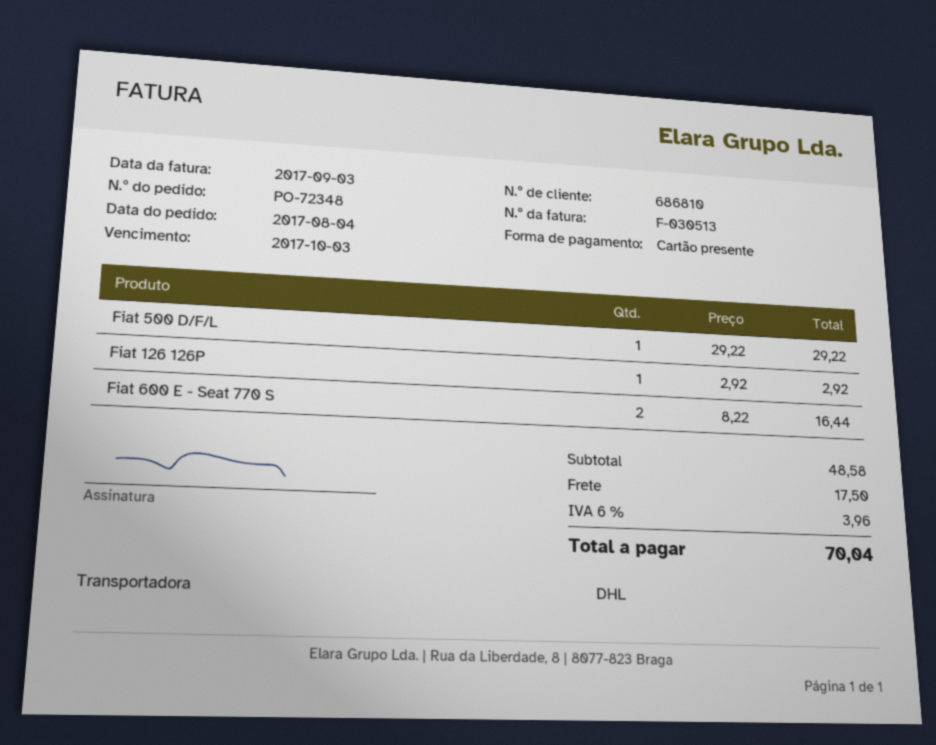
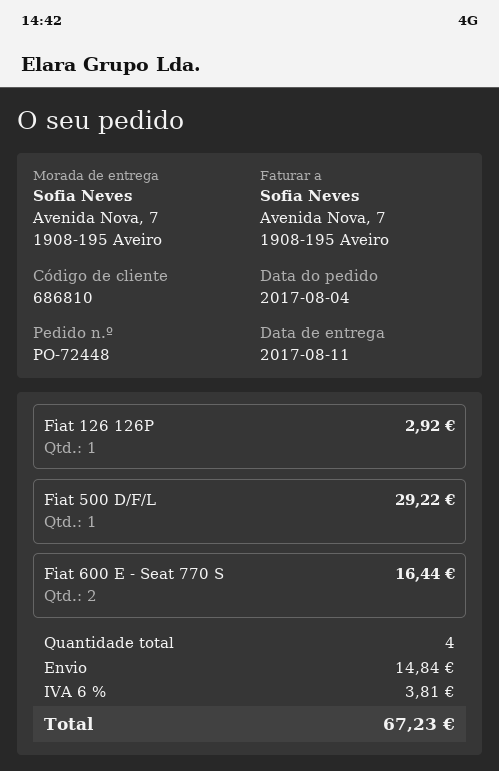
order number: PO-72348 -> PO-72448
shipping: 17.50 -> 14.84
tax: 6% = 3.96 -> 6% = 3.81
total: 70.04 -> 67.23

